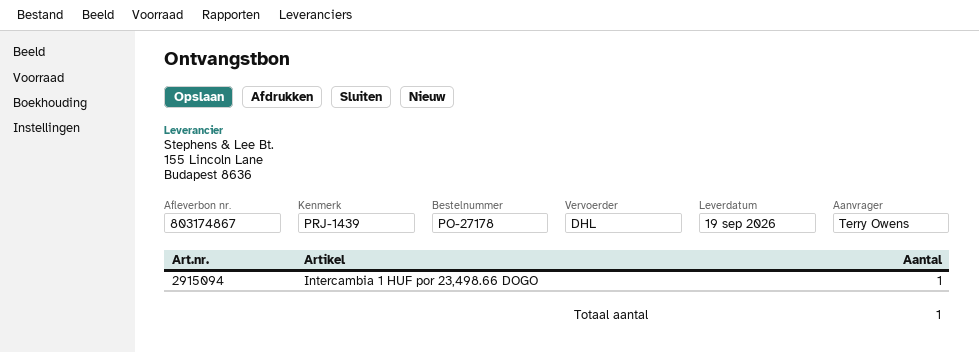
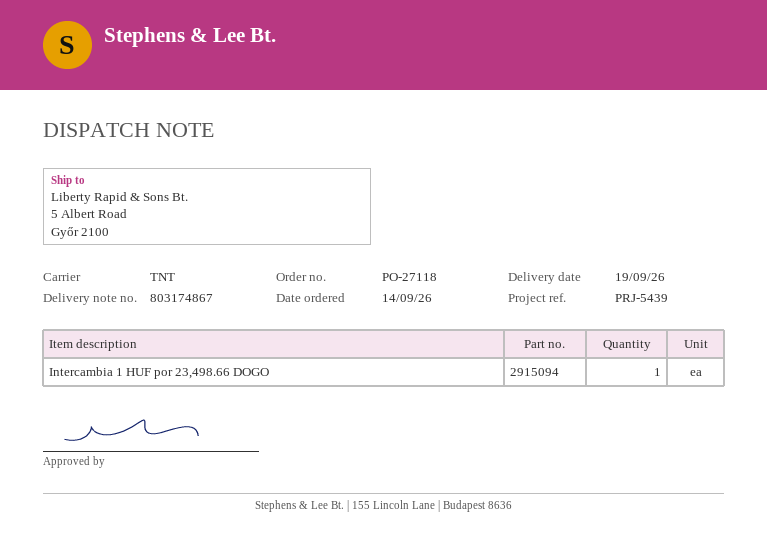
order number: PO-27178 -> PO-27118
reference: PRJ-1439 -> PRJ-5439
shipping method: DHL -> TNT

